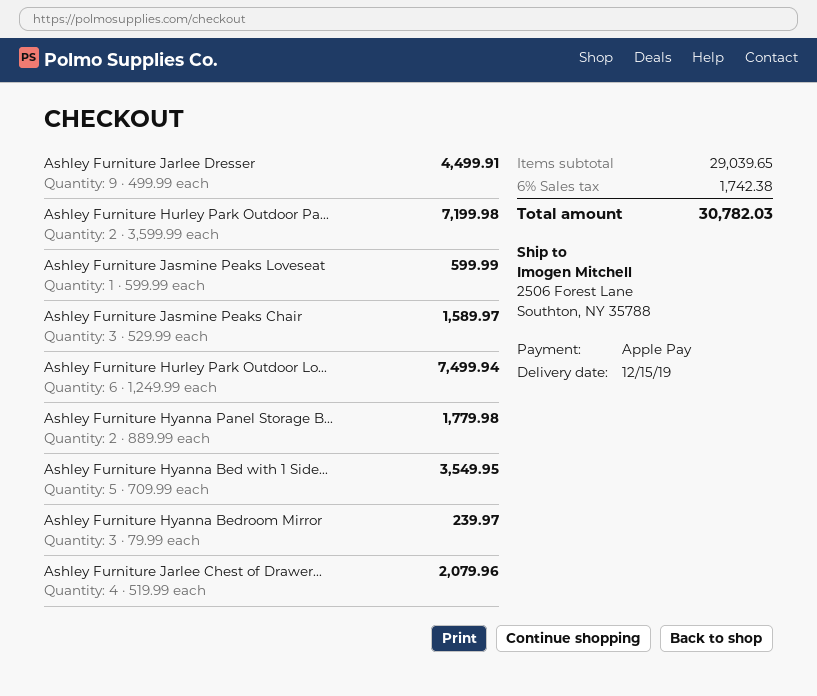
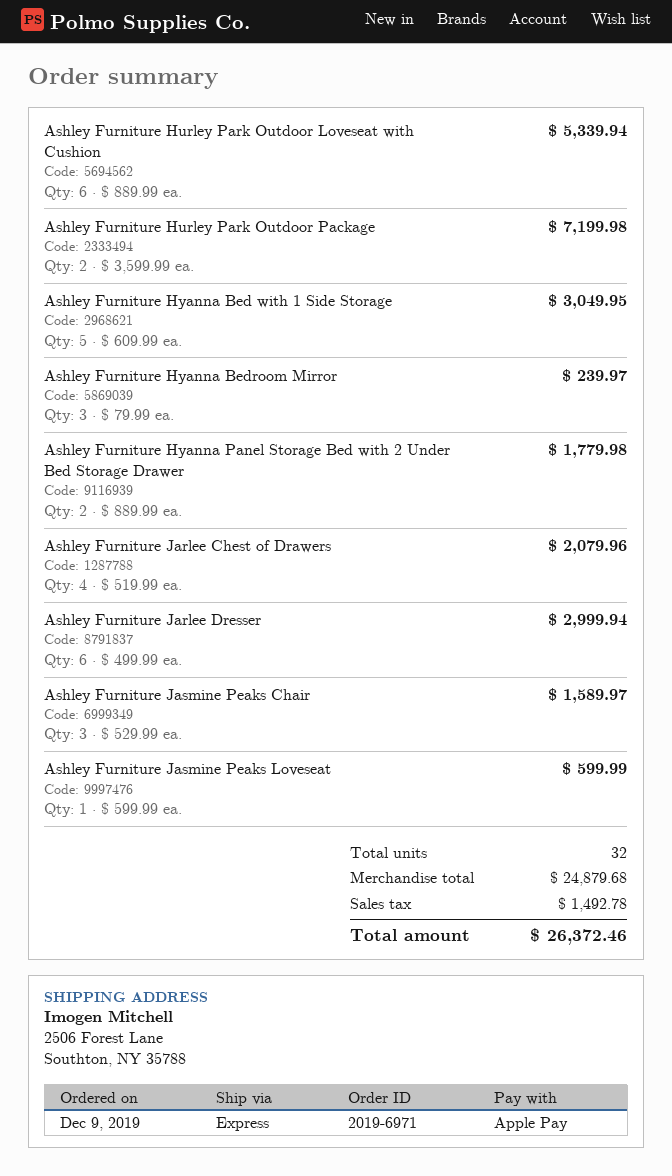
Ashley Furniture Jarlee Dresser: 9 x 499.99 = 4499.91 -> 6 x 499.99 = 2999.94
Ashley Furniture Hurley Park Outdoor Lo...: 6 x 1249.99 = 7499.94 -> 6 x 889.99 = 5339.94
Ashley Furniture Hyanna Bed with 1 Side...: 5 x 709.99 = 3549.95 -> 5 x 609.99 = 3049.95
subtotal: 29039.65 -> 24879.68
tax: 1742.38 -> 1492.78
total: 30782.03 -> 26372.46

